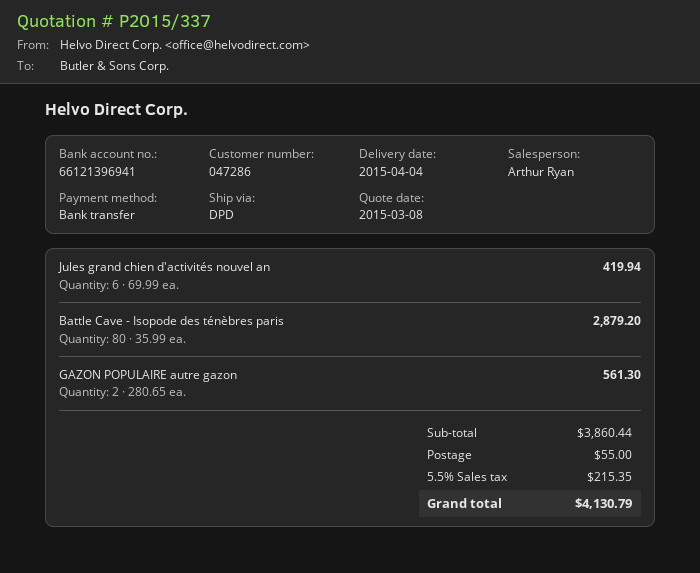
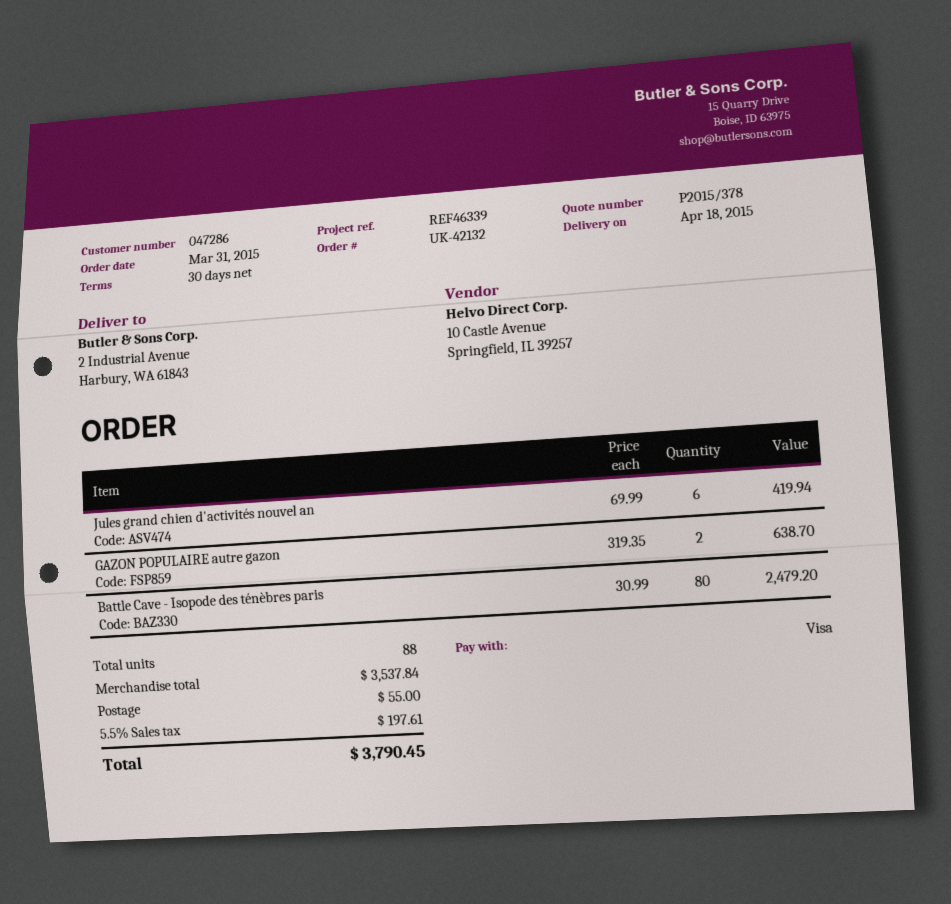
quote number: P2015/337 -> P2015/378
delivery date: 2015-04-04 -> 2015-04-18
payment method: bank transfer -> Visa
Battle Cave - Isopode des ténèbres paris: 80 x 35.99 = 2879.20 -> 80 x 30.99 = 2479.20
GAZON POPULAIRE autre gazon: 2 x 280.65 = 561.30 -> 2 x 319.35 = 638.70
subtotal: 3860.44 -> 3537.84
tax: 5.5% = 215.35 -> 5.5% = 197.61
total: 4130.79 -> 3790.45

